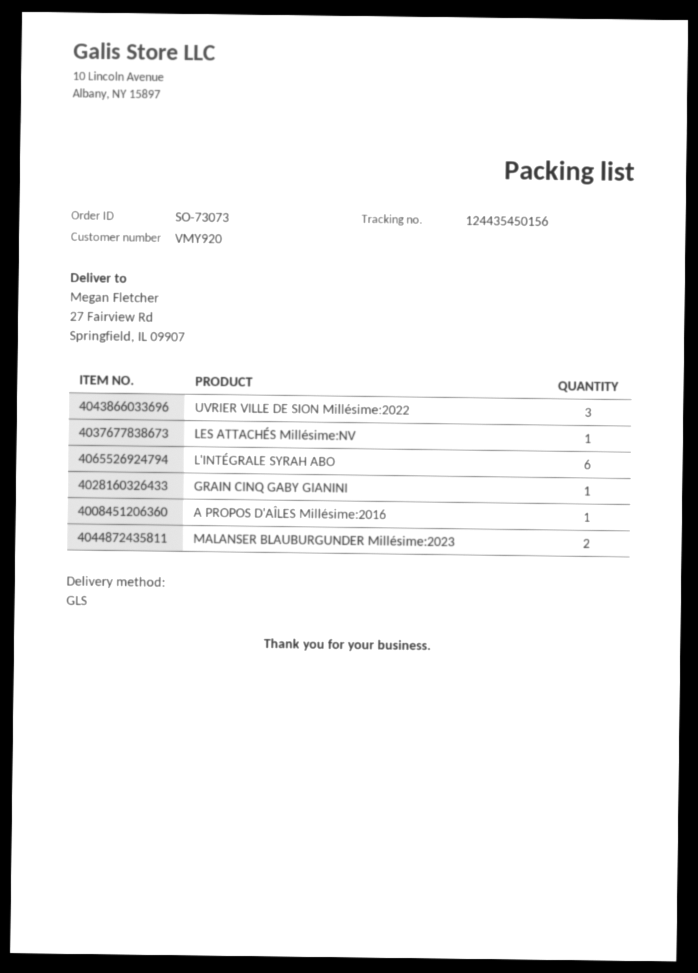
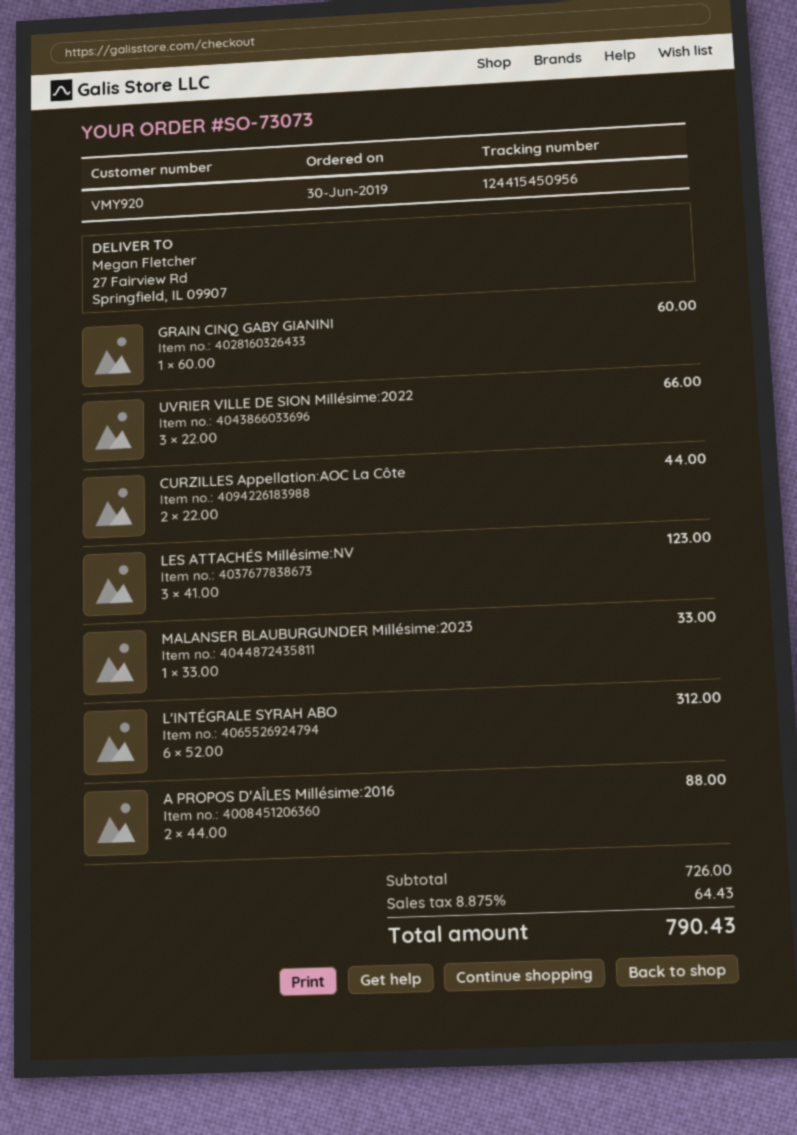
tracking number: 124435450156 -> 124415450956
LES ATTACHÉS Millésime:NV: 1 -> 3
A PROPOS D'AÎLES Millésime:2016: 1 -> 2
MALANSER BLAUBURGUNDER Millésime:2023: 2 -> 1
CURZILLES Appellation:AOC La Côte: none -> 2

